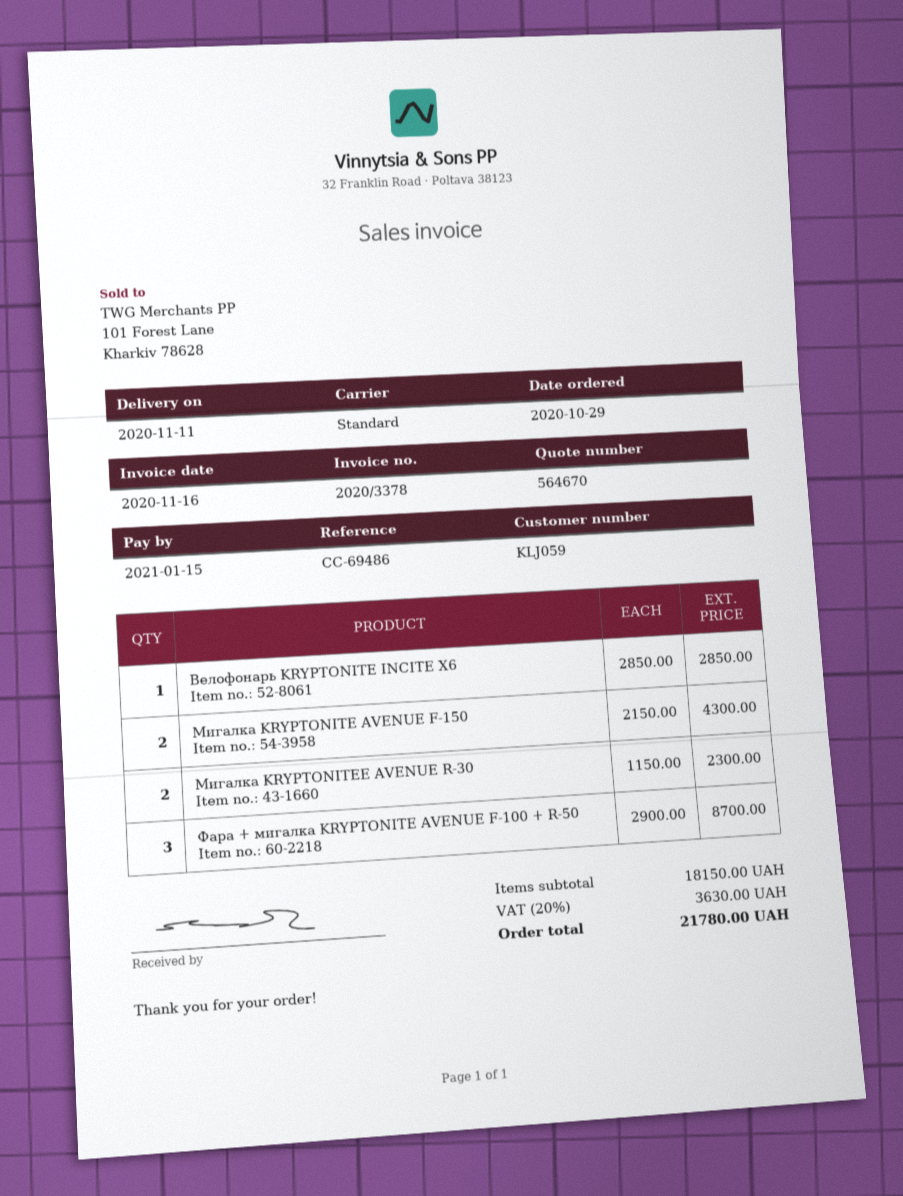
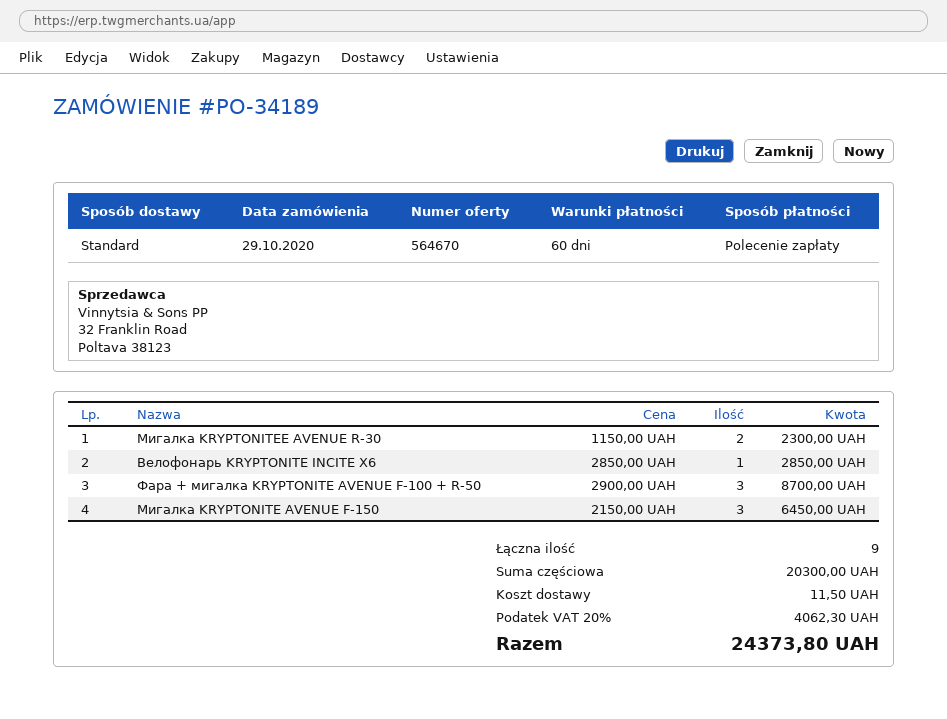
Мигалка KRYPTONITE AVENUE F-150: 2 x 2150.00 = 4300.00 -> 3 x 2150.00 = 6450.00
subtotal: 18150.00 -> 20300.00
shipping: none -> 11.50
tax: 20% = 3630.00 -> 20% = 4062.30
total: 21780.00 -> 24373.80

